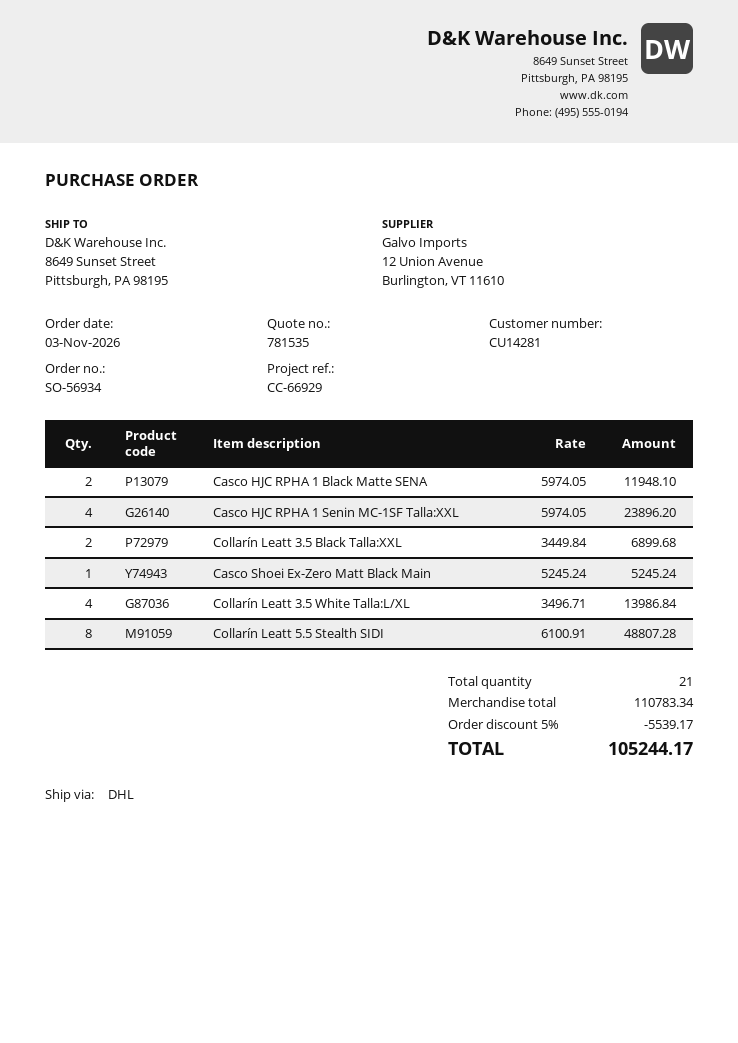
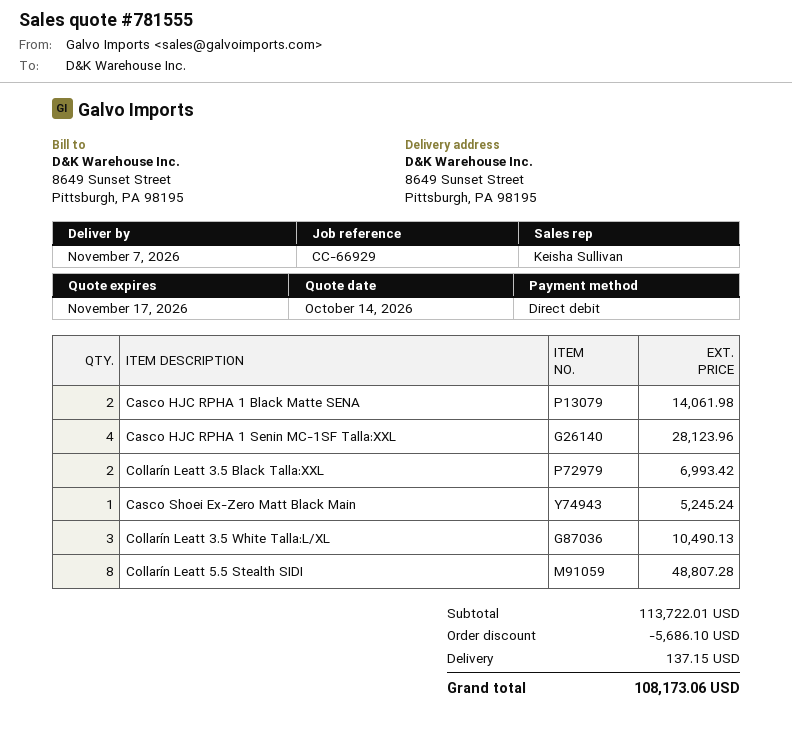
quote number: 781535 -> 781555
Casco HJC RPHA 1 Black Matte SENA: 2 for 11948.10 -> 2 for 14061.98
Casco HJC RPHA 1 Senin MC-1SF Talla:XXL: 4 for 23896.20 -> 4 for 28123.96
Collarín Leatt 3.5 Black Talla:XXL: 2 for 6899.68 -> 2 for 6993.42
Collarín Leatt 3.5 White Talla:L/XL: 4 for 13986.84 -> 3 for 10490.13
subtotal: 110783.34 -> 113722.01
discount: 5539.17 -> 5686.10
shipping: none -> 137.15
total: 105244.17 -> 108173.06

